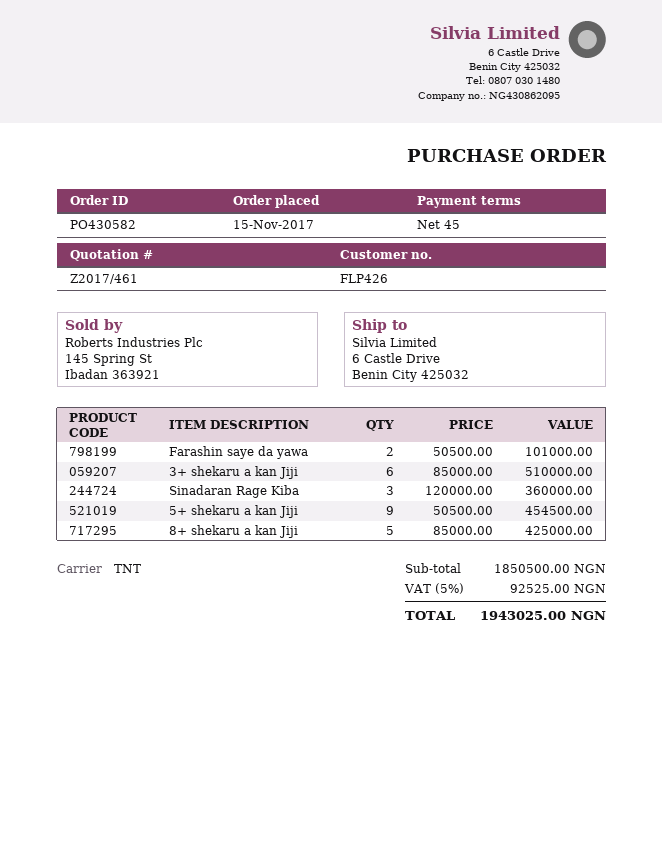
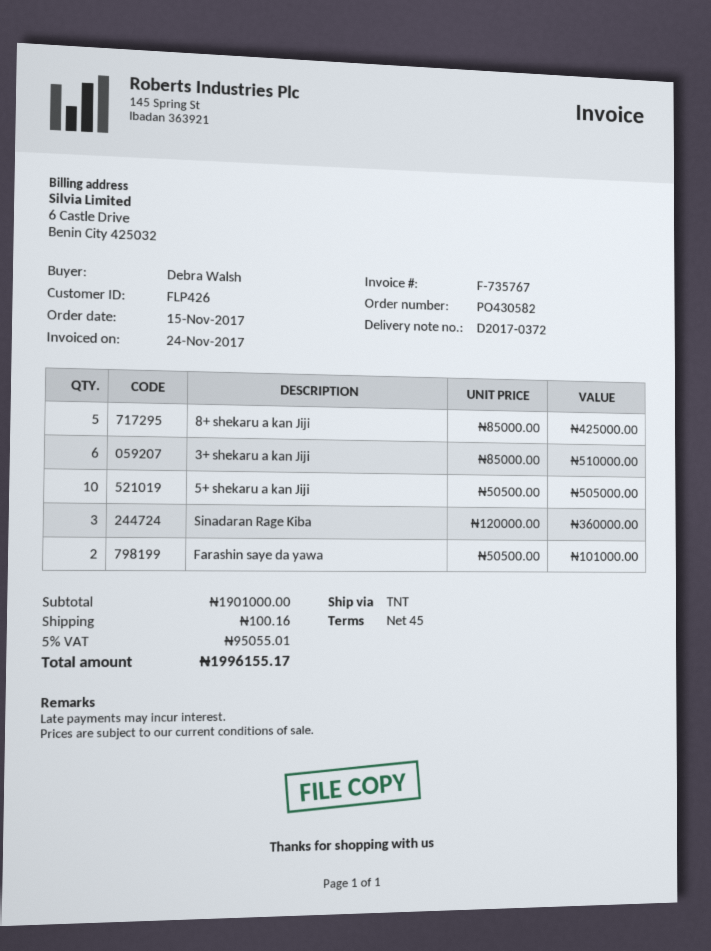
5+ shekaru a kan Jiji: 9 x 50500.00 = 454500.00 -> 10 x 50500.00 = 505000.00
subtotal: 1850500.00 -> 1901000.00
shipping: none -> 100.16
tax: 5% = 92525.00 -> 5% = 95055.01
total: 1943025.00 -> 1996155.17

